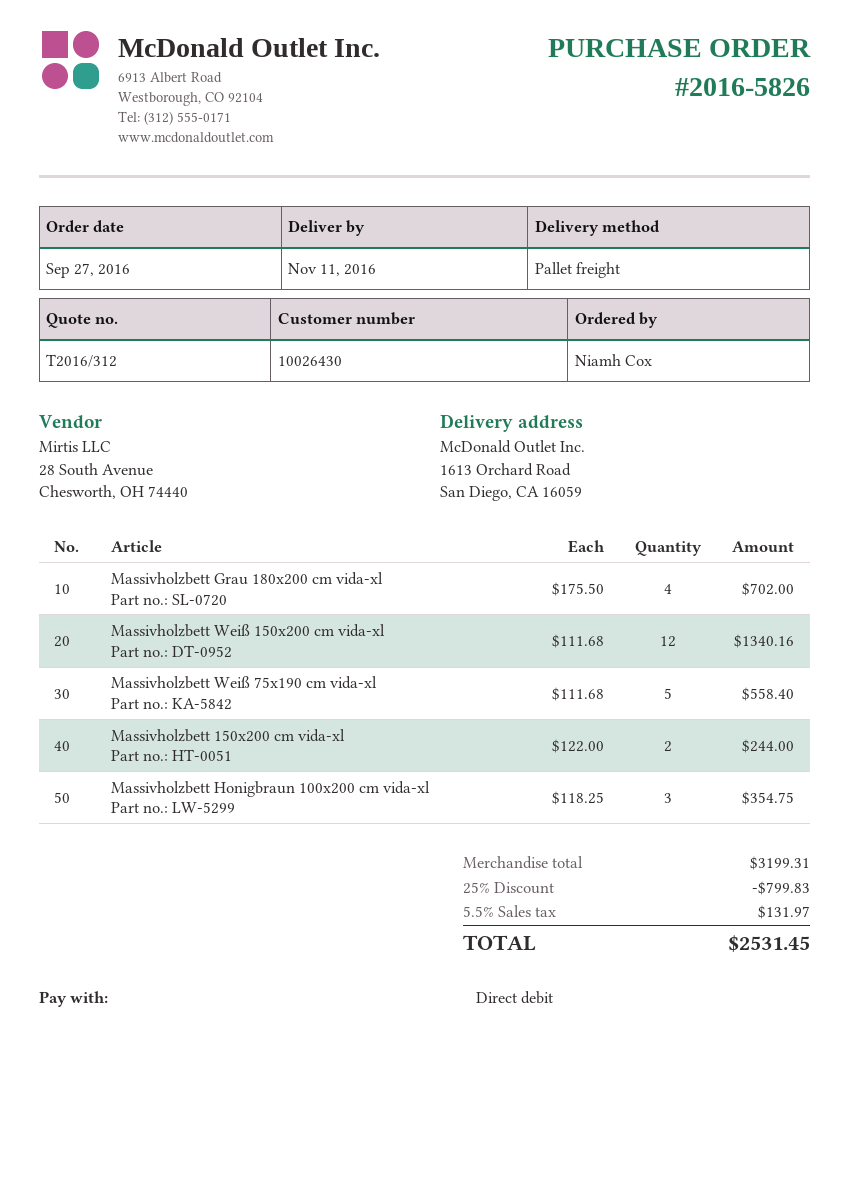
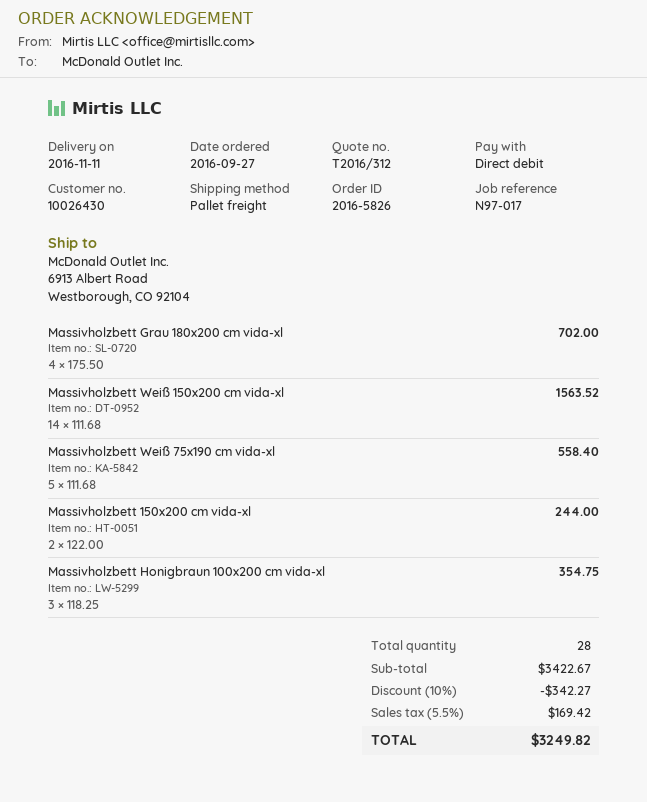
ship to: 1613 Orchard Road, San Diego, CA 16059 -> 6913 Albert Road, Westborough, CO 92104
Massivholzbett Weiß 150x200 cm vida-xl: 12 x 111.68 = 1340.16 -> 14 x 111.68 = 1563.52
subtotal: 3199.31 -> 3422.67
discount: 25% = 799.83 -> 10% = 342.27
tax: 5.5% = 131.97 -> 5.5% = 169.42
total: 2531.45 -> 3249.82

